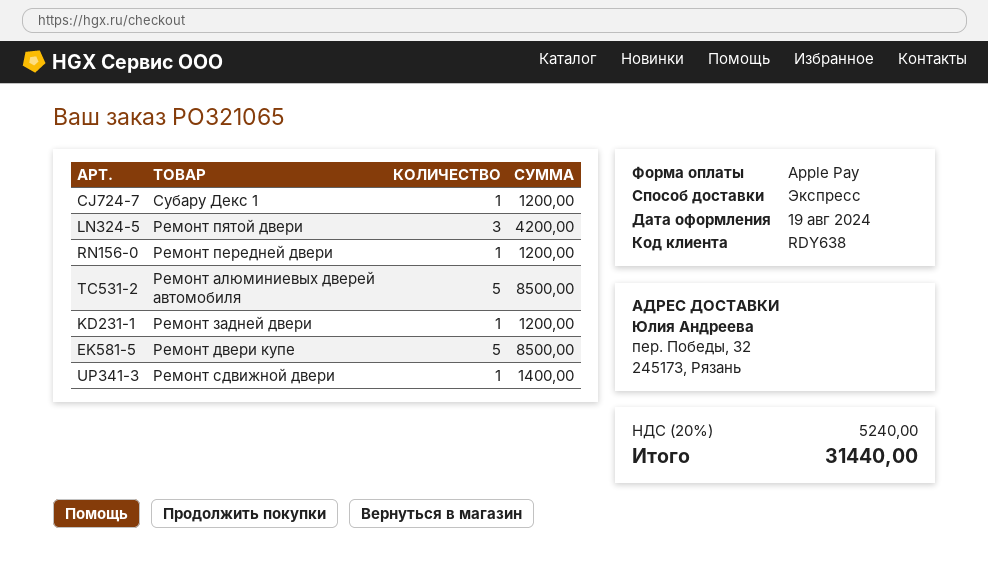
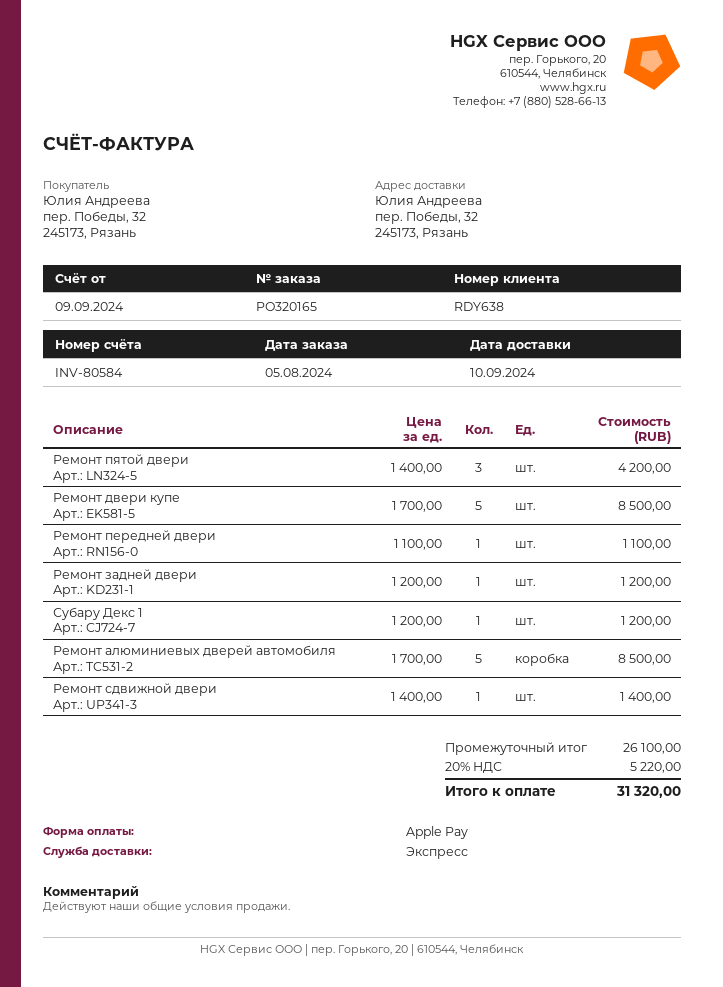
order number: PO321065 -> PO320165
order date: 2024-08-19 -> 2024-08-05
Ремонт передней двери: 1 for 1200.00 -> 1 for 1100.00
tax: 20% = 5240.00 -> 20% = 5220.00
total: 31440.00 -> 31320.00

